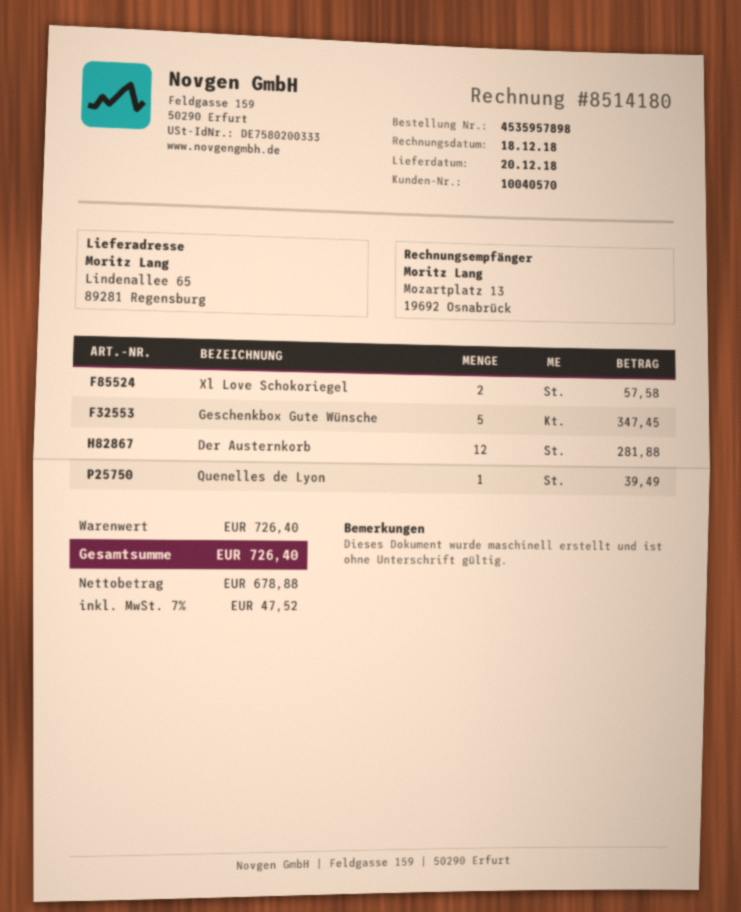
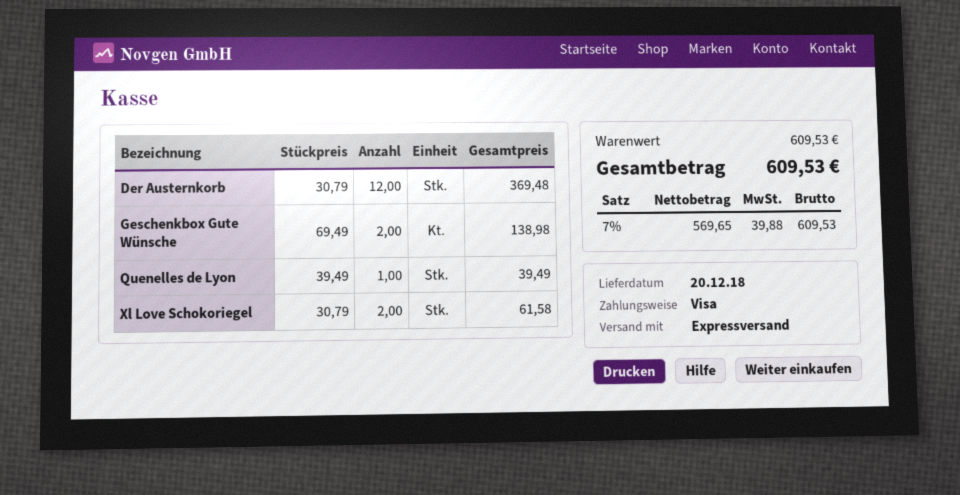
Xl Love Schokoriegel: 2 for 57.58 -> 2 for 61.58
Geschenkbox Gute Wünsche: 5 for 347.45 -> 2 for 138.98
Der Austernkorb: 12 for 281.88 -> 12 for 369.48
subtotal: 726.40 -> 609.53
net: 678.88 -> 569.65
tax: 7% = 47.52 -> 7% = 39.88
total: 726.40 -> 609.53

